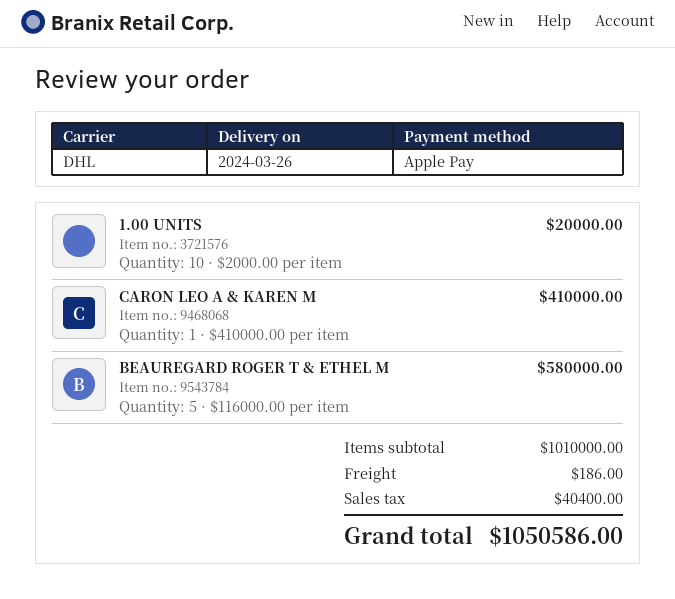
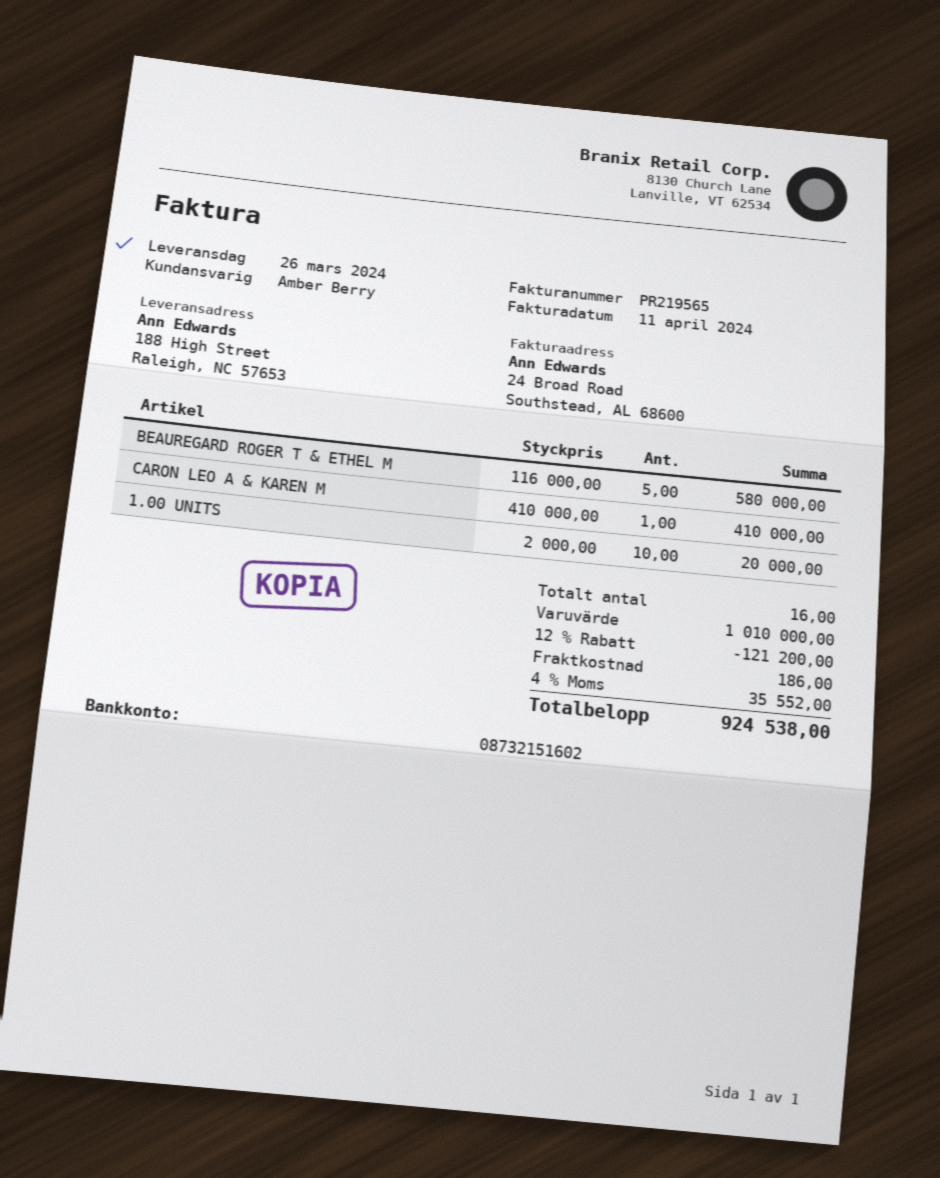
discount: none -> 12% = 121200.00
tax: 40400.00 -> 35552.00
total: 1050586.00 -> 924538.00

